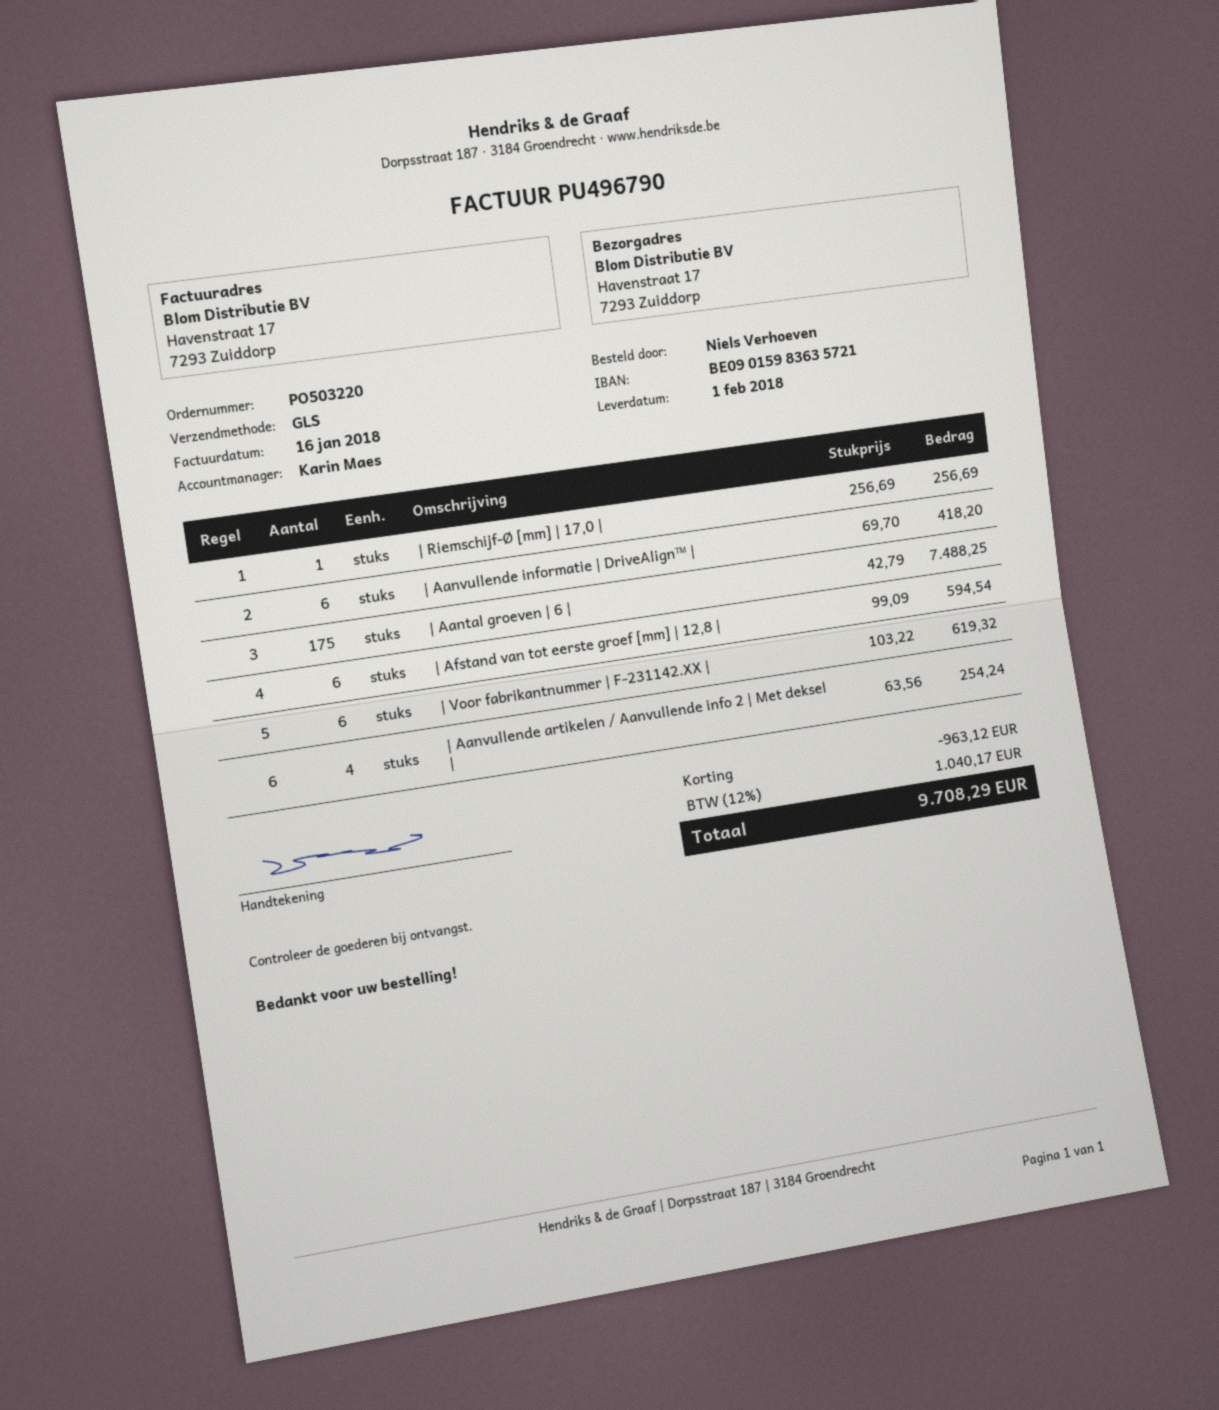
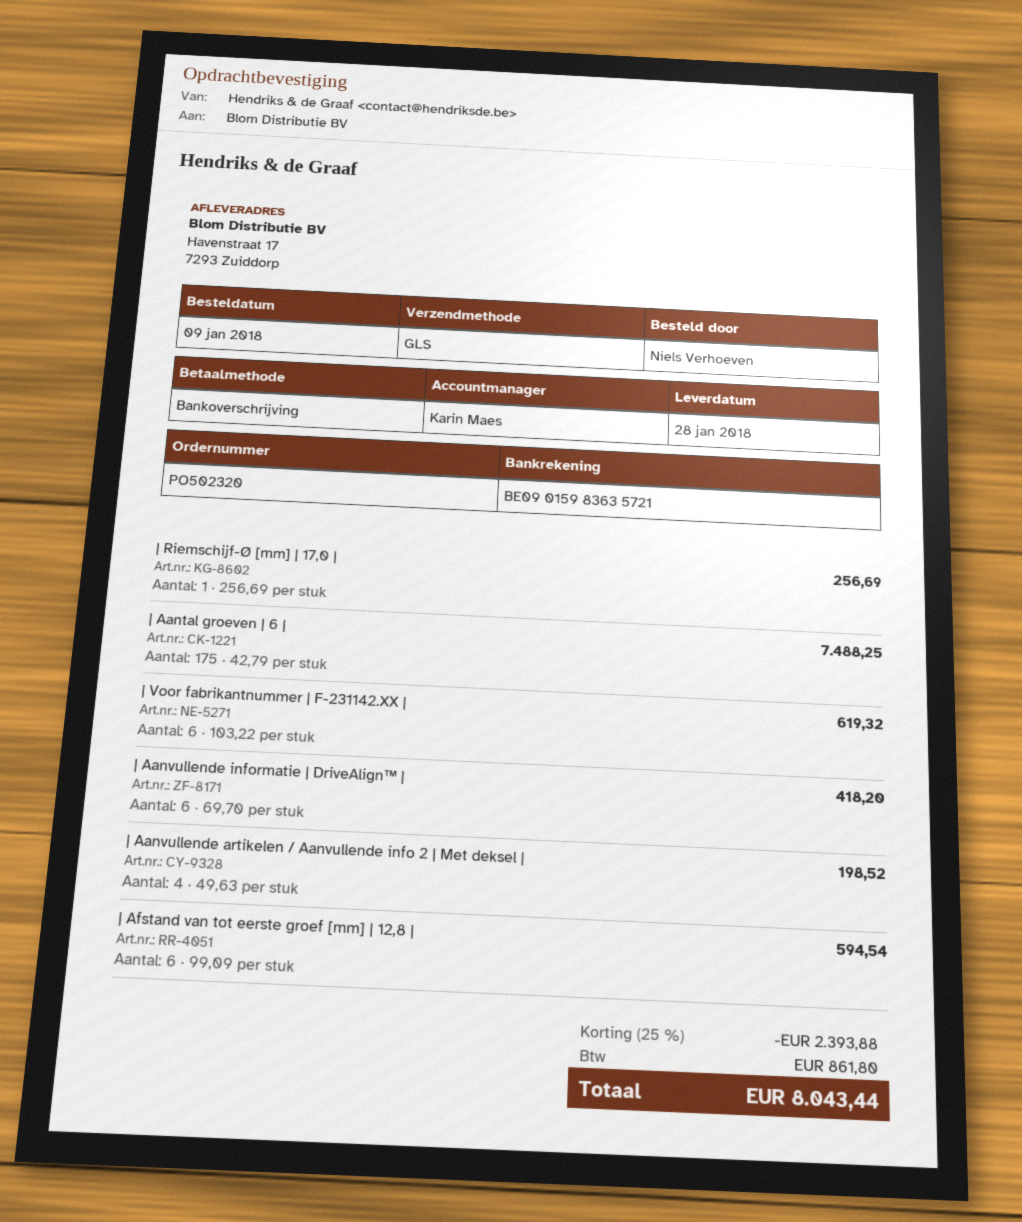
order number: PO503220 -> PO502320
delivery date: 2018-02-01 -> 2018-01-28
| Aanvullende artikelen / Aanvullende info 2 | Met deksel |: 4 x 63.56 = 254.24 -> 4 x 49.63 = 198.52
discount: 963.12 -> 2393.88
tax: 1040.17 -> 861.80
total: 9708.29 -> 8043.44

